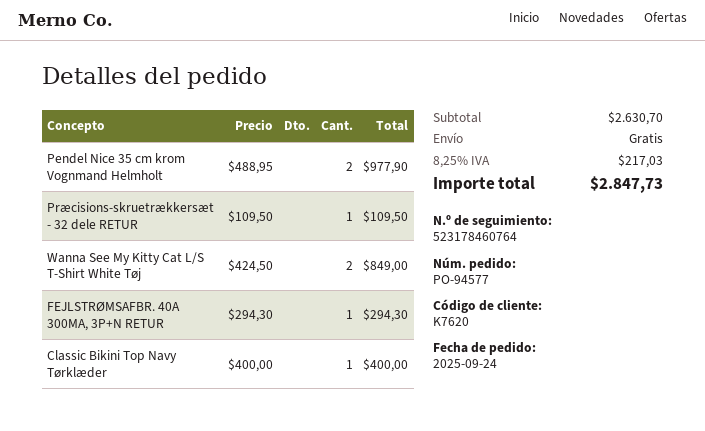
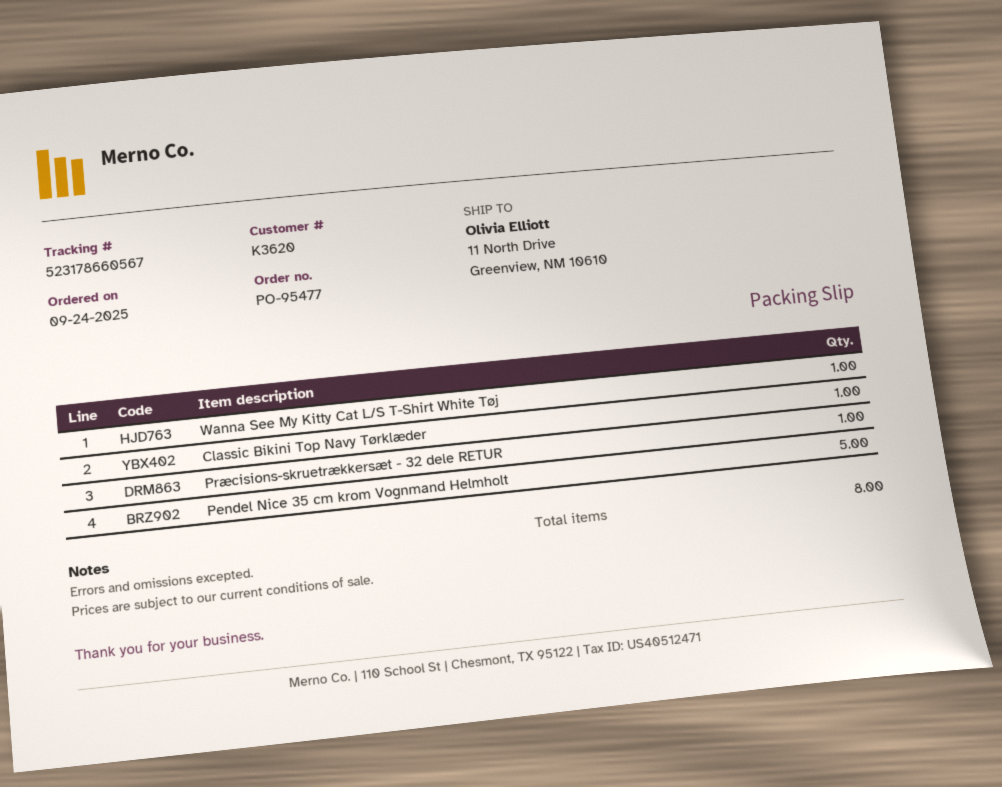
order number: PO-94577 -> PO-95477
customer number: K7620 -> K3620
tracking number: 523178460764 -> 523178660567
Pendel Nice 35 cm krom Vognmand Helmholt: 2 -> 5
Wanna See My Kitty Cat L/S T-Shirt White Tøj: 2 -> 1
FEJLSTRØMSAFBR. 40A 300MA, 3P+N RETUR: 1 -> none

